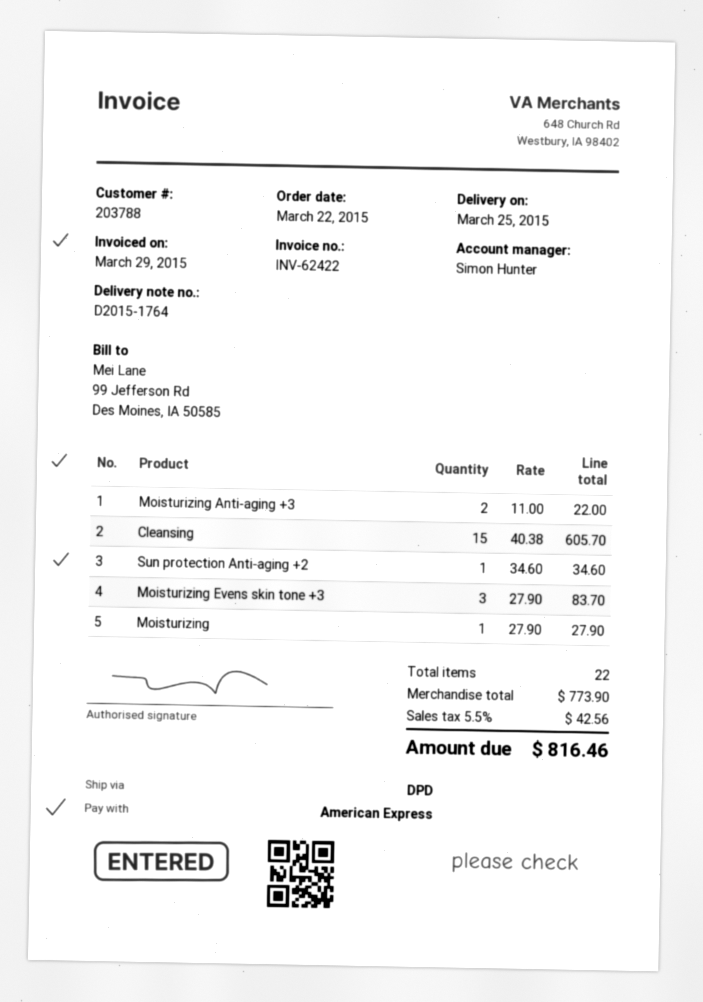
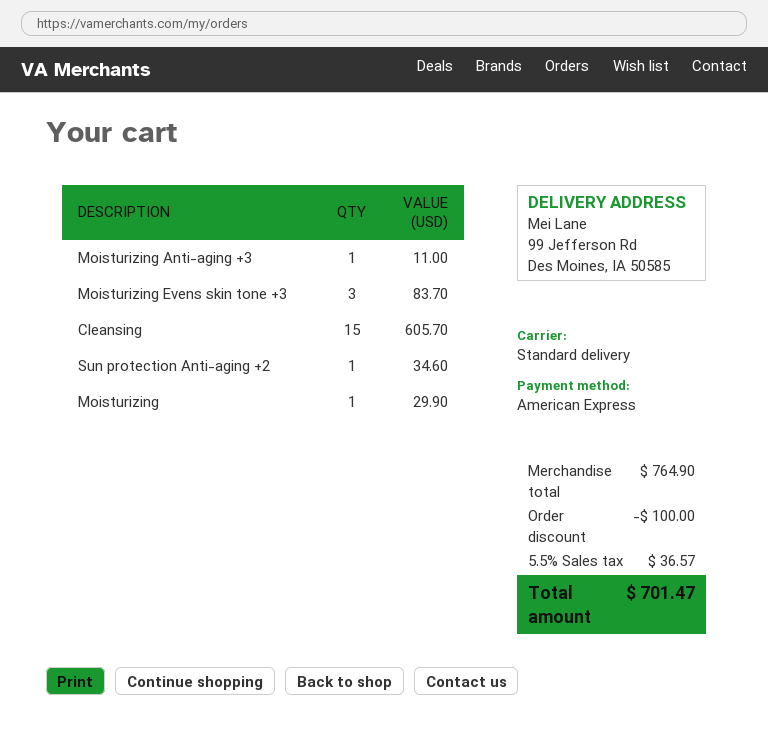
shipping method: DPD -> standard
Moisturizing Anti-aging +3: 2 for 22.00 -> 1 for 11.00
Moisturizing: 1 for 27.90 -> 1 for 29.90
subtotal: 773.90 -> 764.90
discount: none -> 100.00
tax: 5.5% = 42.56 -> 5.5% = 36.57
total: 816.46 -> 701.47

